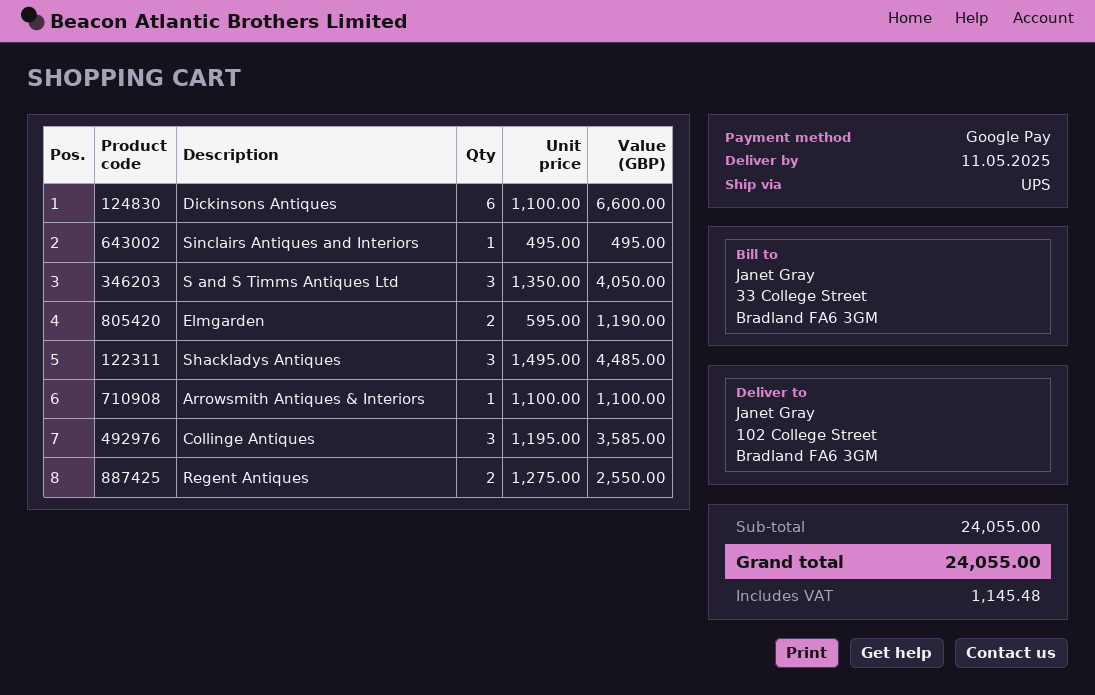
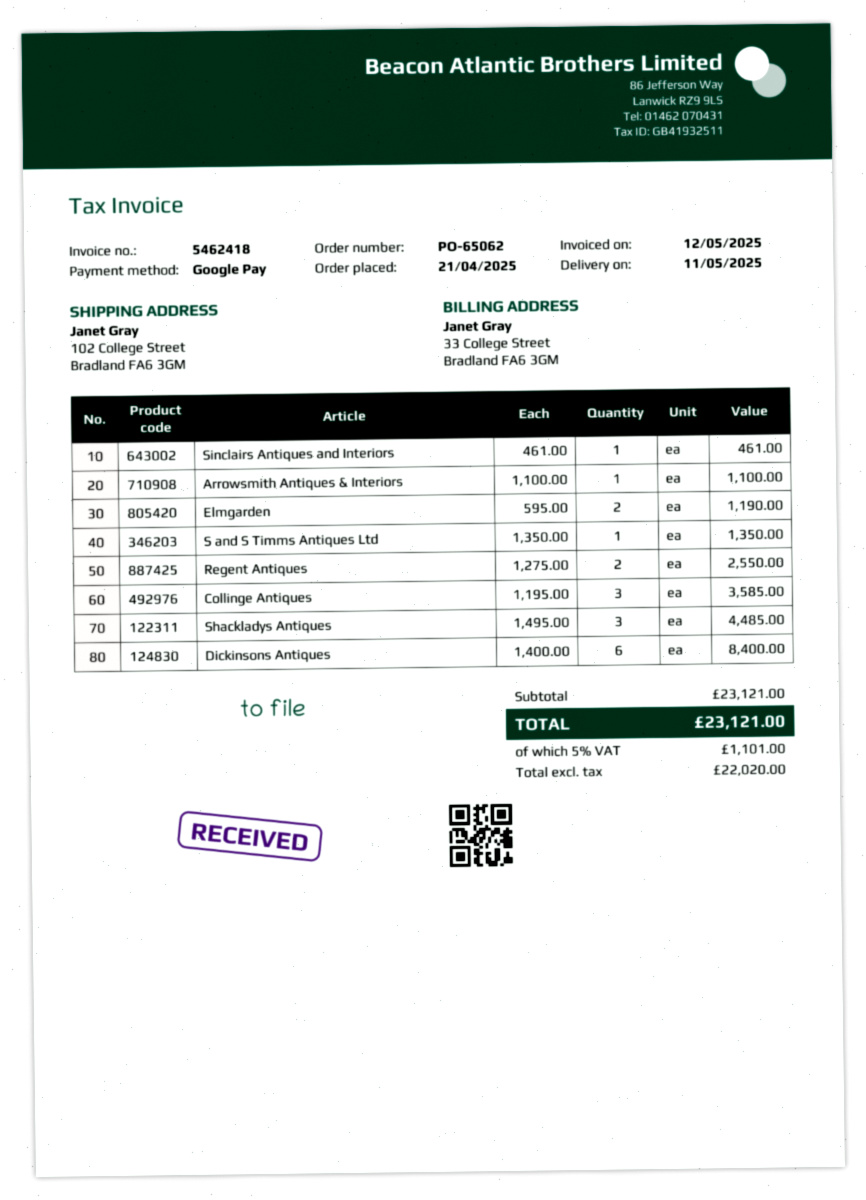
Dickinsons Antiques: 6 x 1100.00 = 6600.00 -> 6 x 1400.00 = 8400.00
Sinclairs Antiques and Interiors: 1 x 495.00 = 495.00 -> 1 x 461.00 = 461.00
S and S Timms Antiques Ltd: 3 x 1350.00 = 4050.00 -> 1 x 1350.00 = 1350.00
subtotal: 24055.00 -> 23121.00
tax: 1145.48 -> 1101.00
total: 24055.00 -> 23121.00

